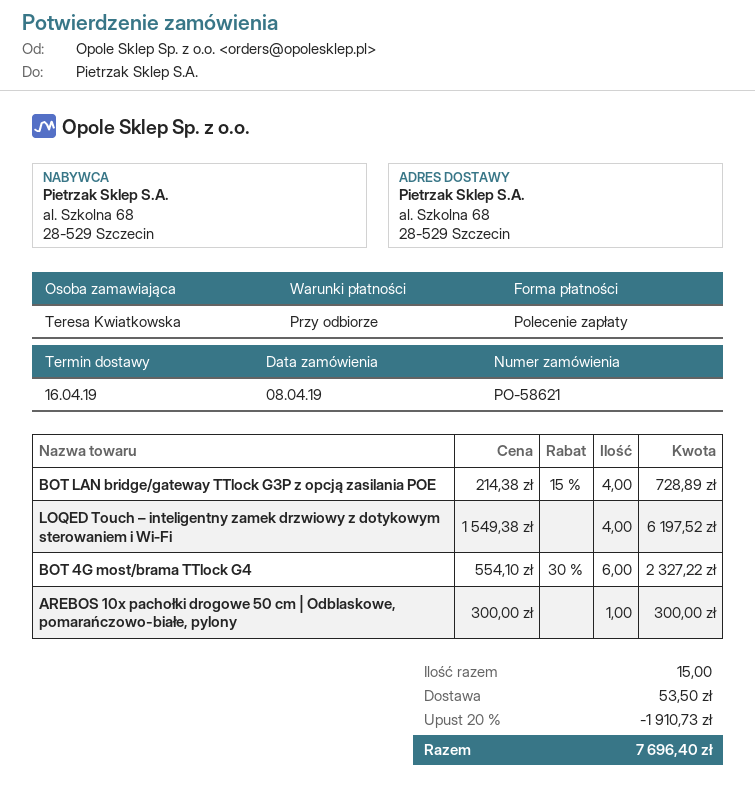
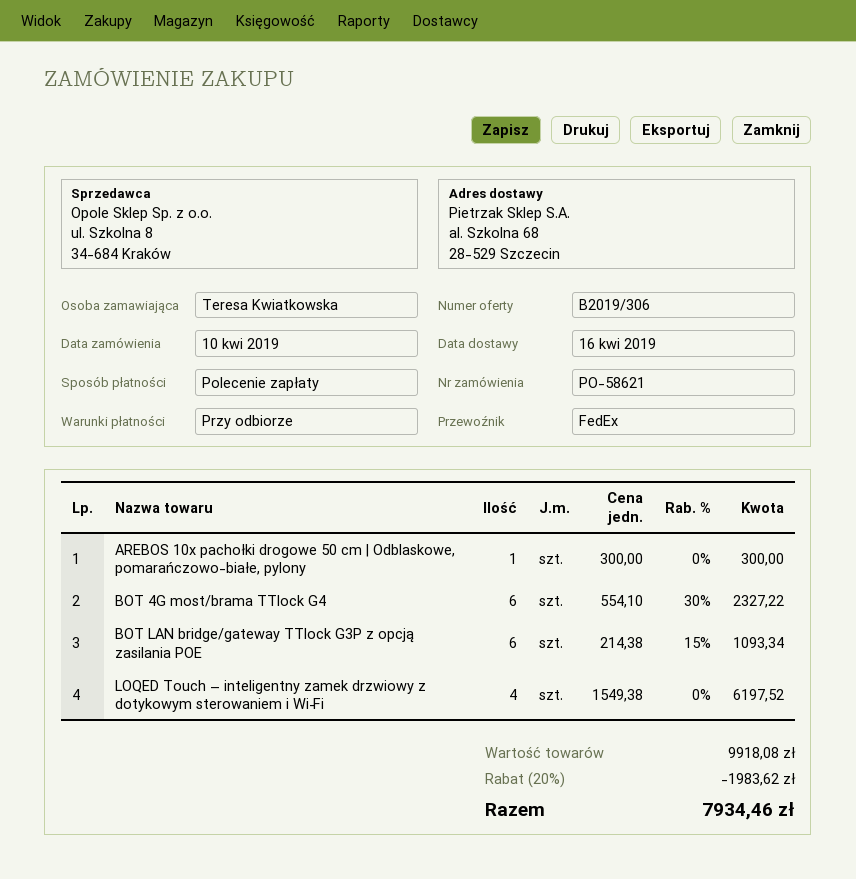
order date: 2019-04-08 -> 2019-04-10
BOT LAN bridge/gateway TTlock G3P z opcją zasilania POE: 4 x 214.38 - 15% = 728.89 -> 6 x 214.38 - 15% = 1093.34
discount: 20% = 1910.73 -> 20% = 1983.62
shipping: 53.50 -> none
total: 7696.40 -> 7934.46

